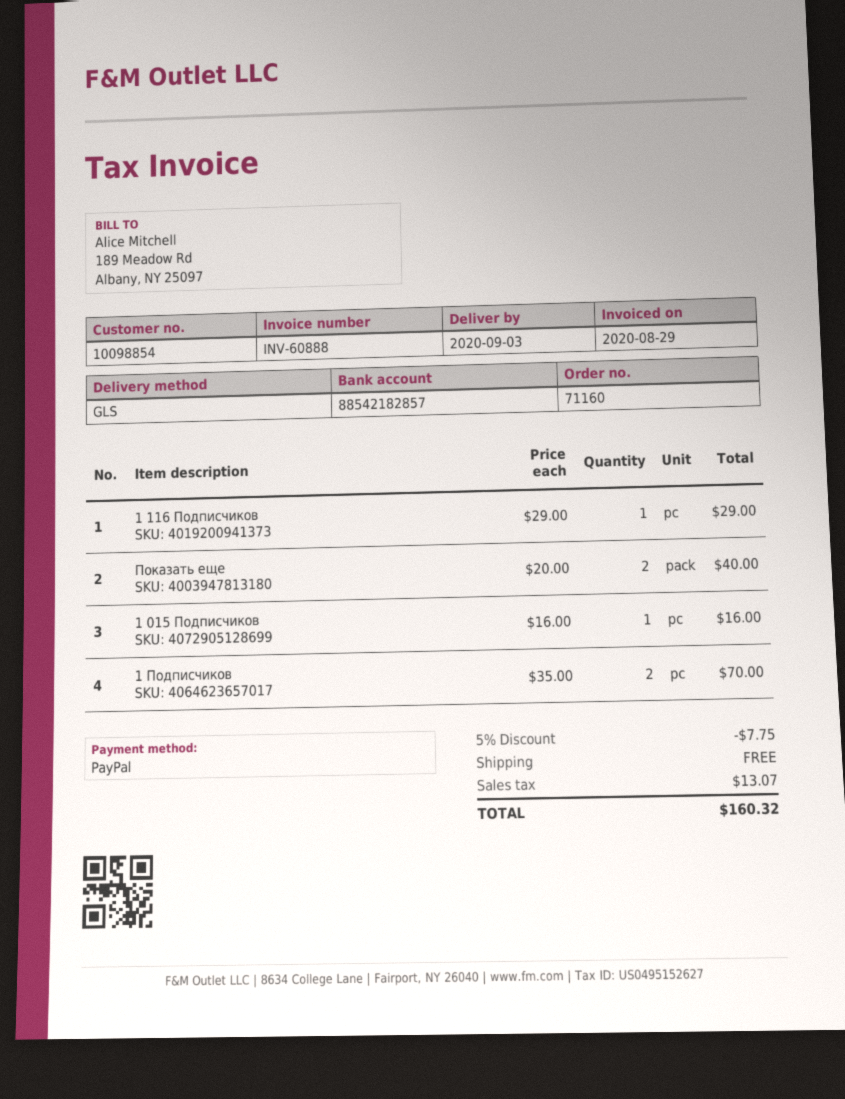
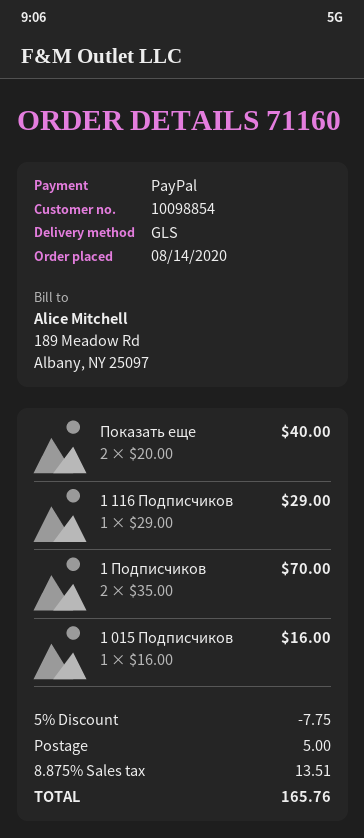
shipping: 0.00 -> 5.00
tax: 13.07 -> 13.51
total: 160.32 -> 165.76

